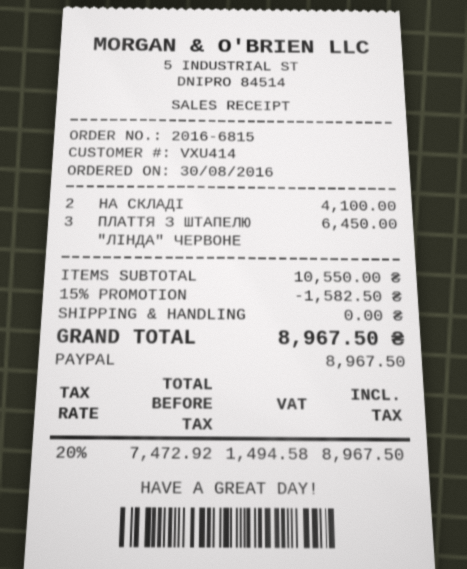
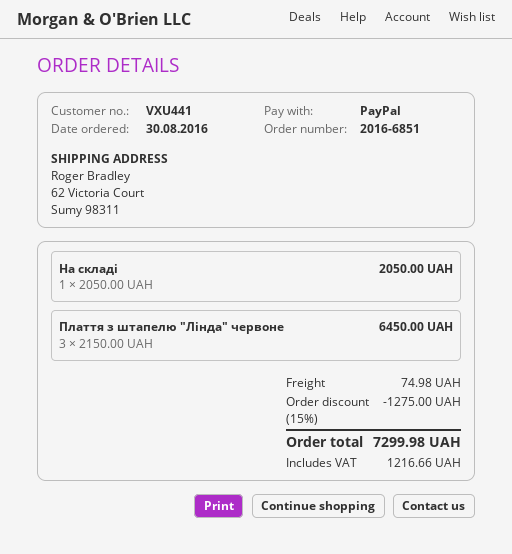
order number: 2016-6815 -> 2016-6851
customer number: VXU414 -> VXU441
НА СКЛАДІ: 2 for 4100.00 -> 1 for 2050.00
discount: 15% = 1582.50 -> 15% = 1275.00
shipping: 0.00 -> 74.98
tax: 1494.58 -> 1216.66
total: 8967.50 -> 7299.98

